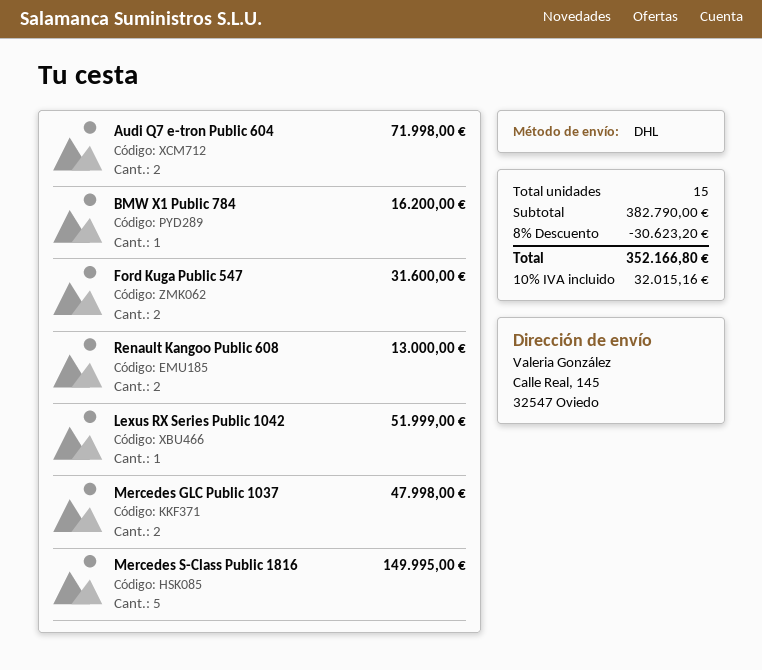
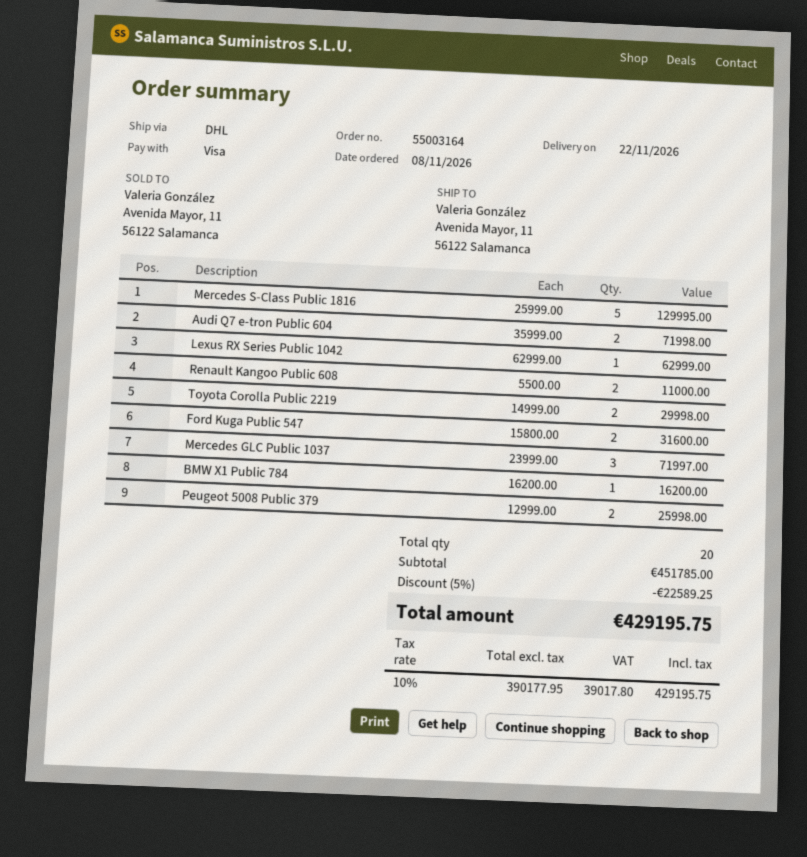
ship to: Calle Real, 145, 32547 Oviedo -> Avenida Mayor, 11, 56122 Salamanca
Renault Kangoo Public 608: 2 for 13000.00 -> 2 for 11000.00
Lexus RX Series Public 1042: 1 for 51999.00 -> 1 for 62999.00
Mercedes GLC Public 1037: 2 for 47998.00 -> 3 for 71997.00
Mercedes S-Class Public 1816: 5 for 149995.00 -> 5 for 129995.00
Toyota Corolla Public 2219: none -> 2 for 29998.00
Peugeot 5008 Public 379: none -> 2 for 25998.00
total quantity: 15 -> 20
subtotal: 382790.00 -> 451785.00
discount: 8% = 30623.20 -> 5% = 22589.25
tax: 10% = 32015.16 -> 10% = 39017.80
total: 352166.80 -> 429195.75

